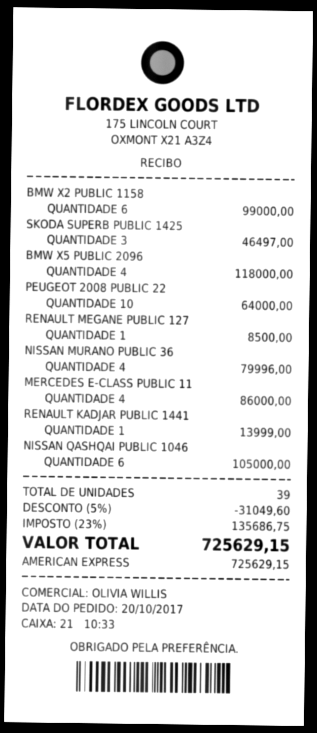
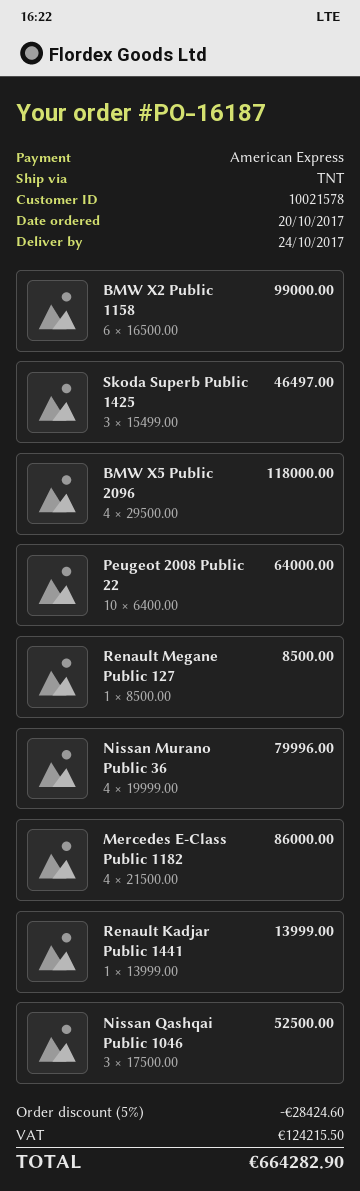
NISSAN QASHQAI PUBLIC 1046: 6 for 105000.00 -> 3 for 52500.00
discount: 5% = 31049.60 -> 5% = 28424.60
tax: 135686.75 -> 124215.50
total: 725629.15 -> 664282.90

